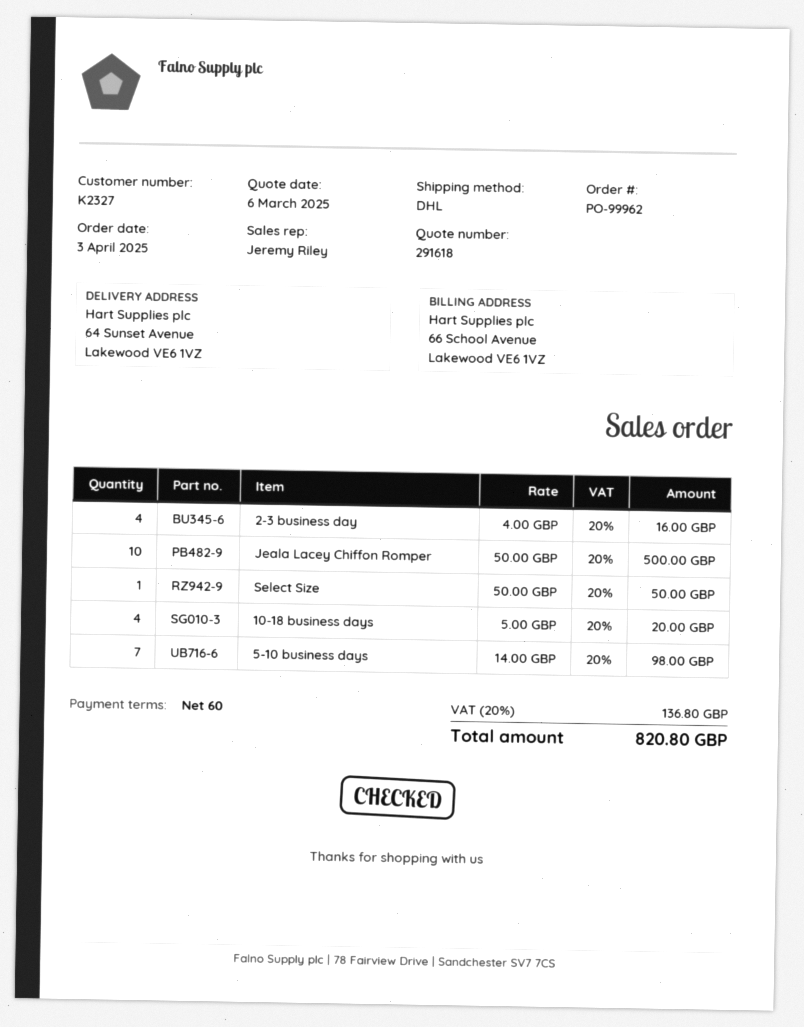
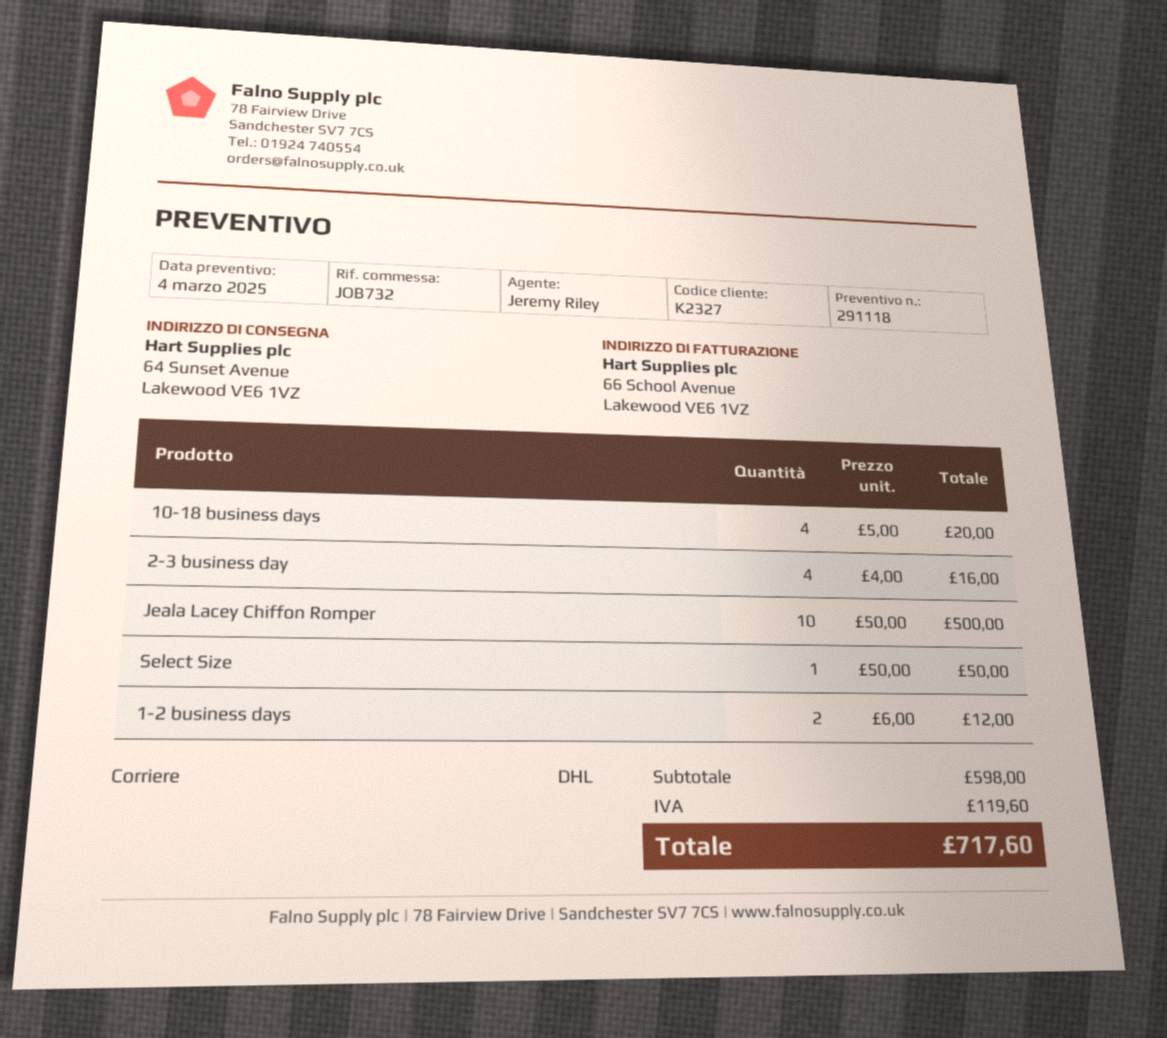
quote number: 291618 -> 291118
quote date: 2025-03-06 -> 2025-03-04
5-10 business days: 7 x 14.00 = 98.00 -> none
1-2 business days: none -> 2 x 6.00 = 12.00
tax: 136.80 -> 119.60
total: 820.80 -> 717.60

